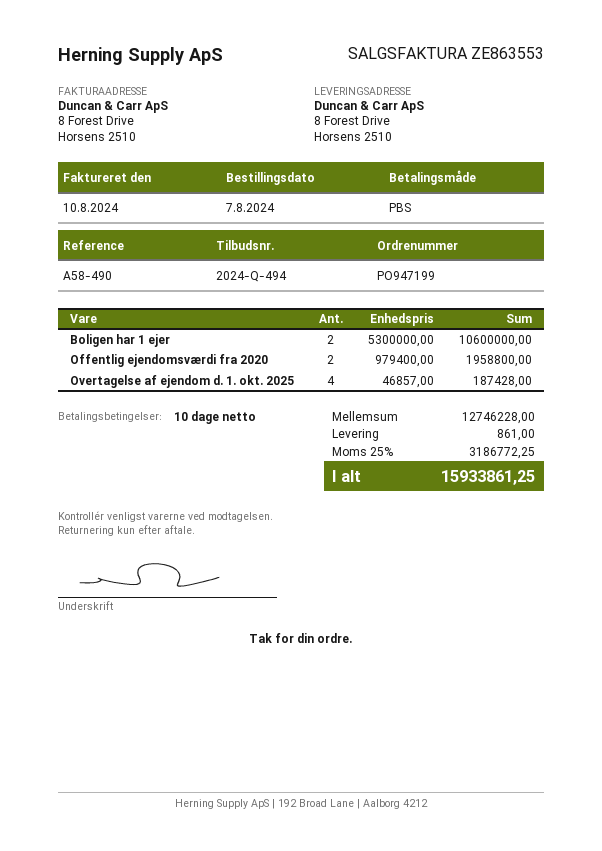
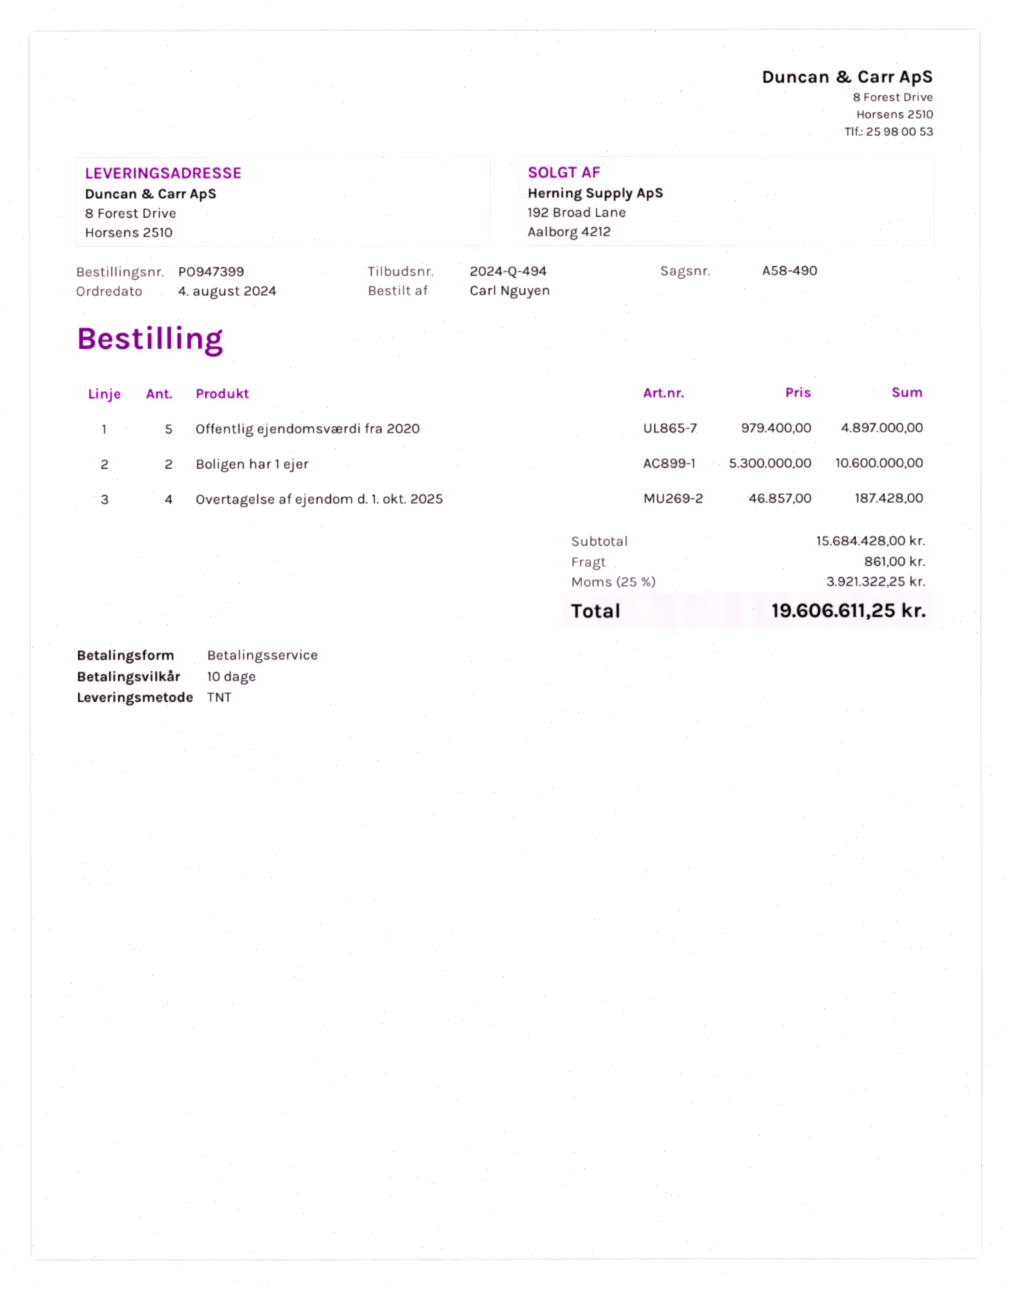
order number: PO947199 -> PO947399
order date: 2024-08-07 -> 2024-08-04
Offentlig ejendomsværdi fra 2020: 2 x 979400.00 = 1958800.00 -> 5 x 979400.00 = 4897000.00
subtotal: 12746228.00 -> 15684428.00
tax: 25% = 3186772.25 -> 25% = 3921322.25
total: 15933861.25 -> 19606611.25

